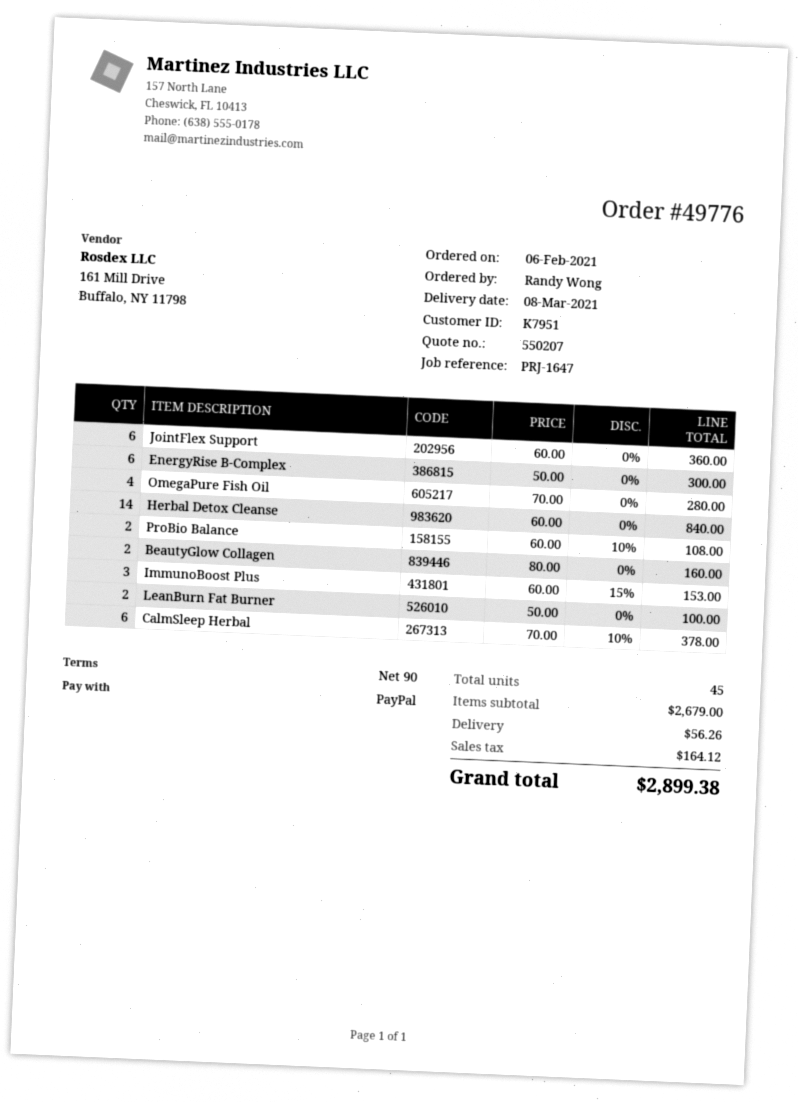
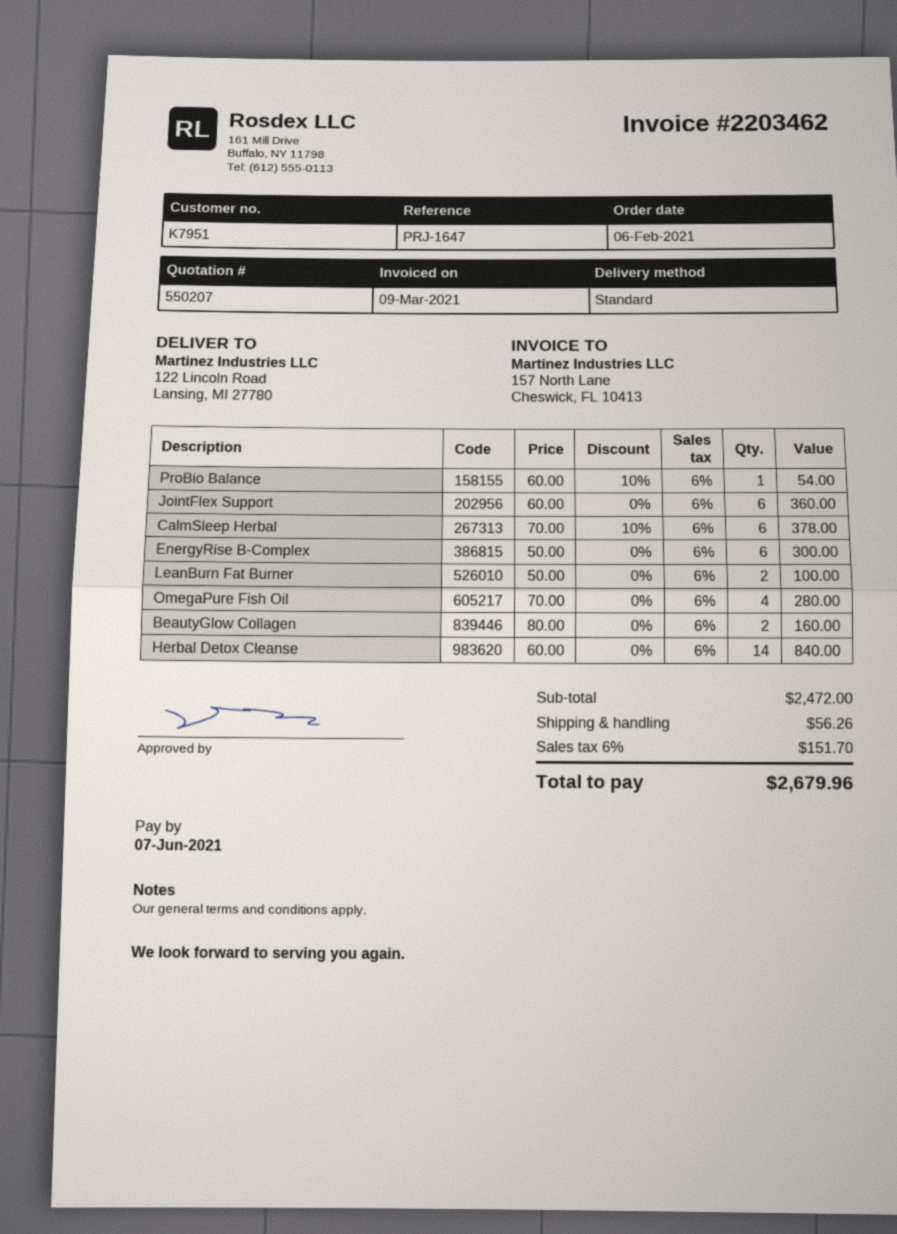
ProBio Balance: 2 x 60.00 - 10% = 108.00 -> 1 x 60.00 - 10% = 54.00
ImmunoBoost Plus: 3 x 60.00 - 15% = 153.00 -> none
subtotal: 2679.00 -> 2472.00
tax: 164.12 -> 151.70
total: 2899.38 -> 2679.96

